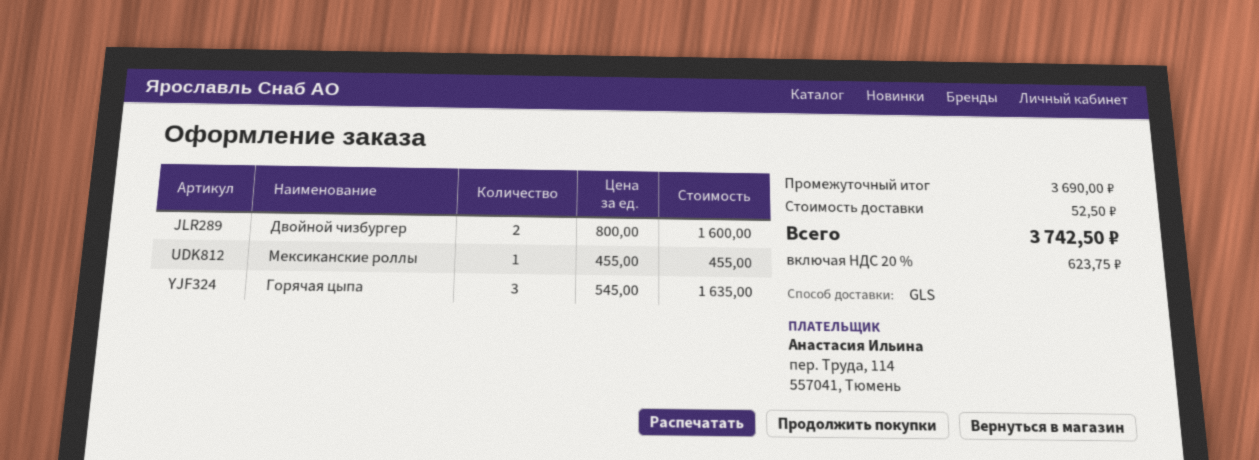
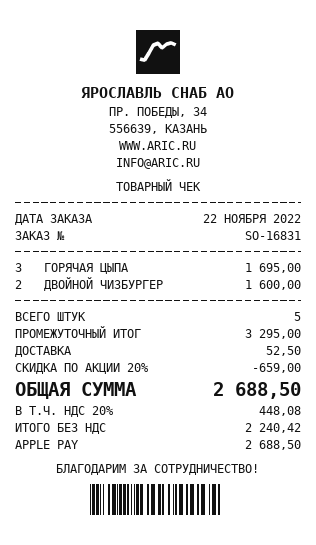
Мексиканские роллы: 1 for 455.00 -> none
Горячая цыпа: 3 for 1635.00 -> 3 for 1695.00
subtotal: 3690.00 -> 3295.00
discount: none -> 20% = 659.00
tax: 20% = 623.75 -> 20% = 448.08
total: 3742.50 -> 2688.50

